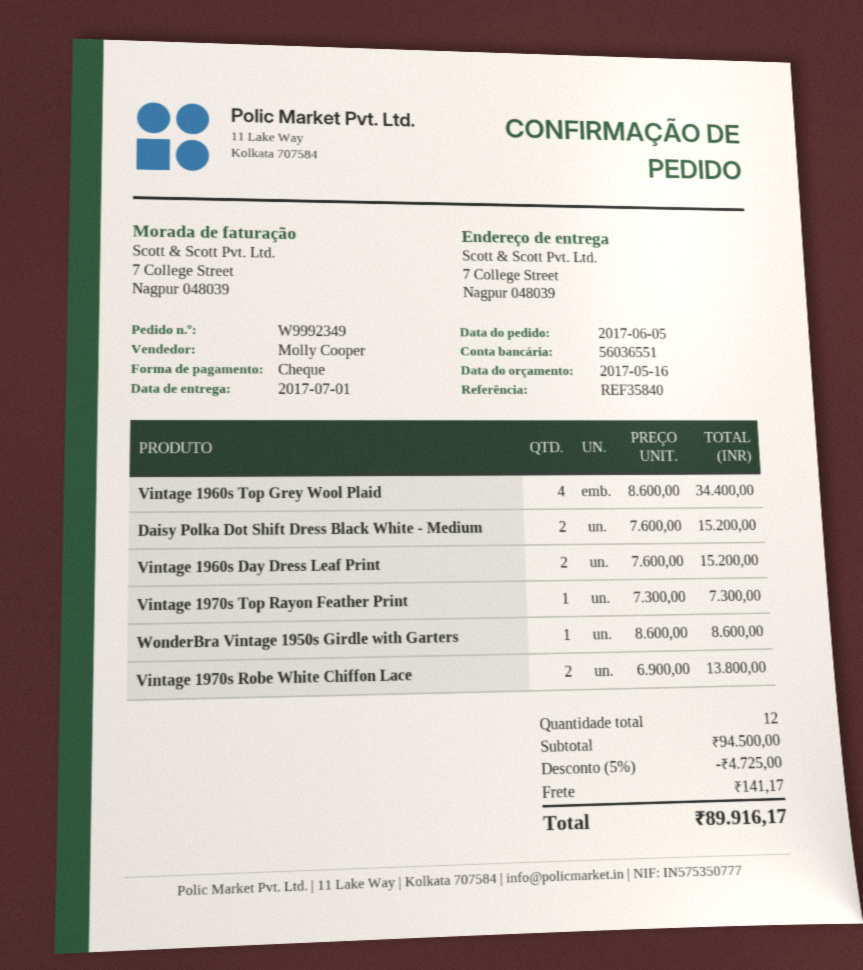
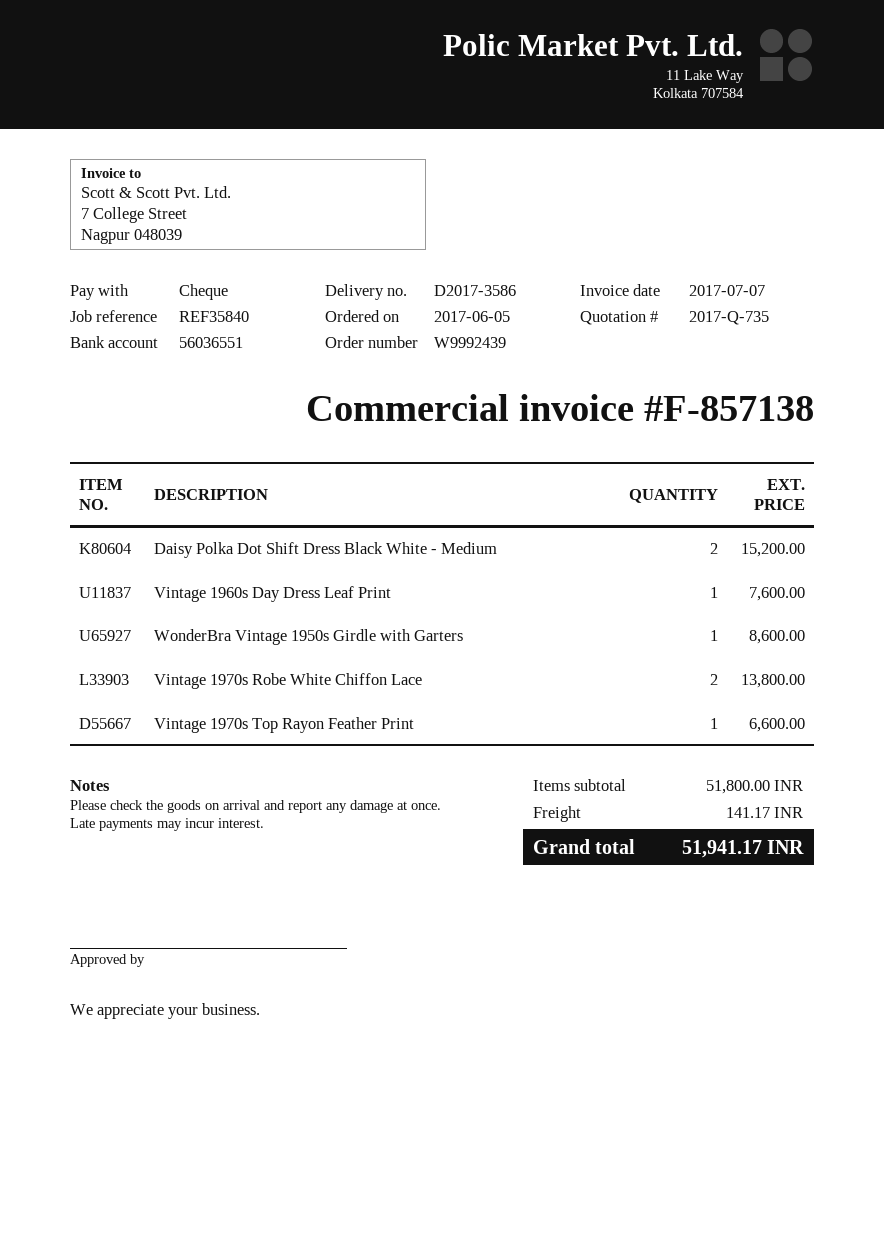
order number: W9992349 -> W9992439
Vintage 1960s Top Grey Wool Plaid: 4 for 34400.00 -> none
Vintage 1960s Day Dress Leaf Print: 2 for 15200.00 -> 1 for 7600.00
Vintage 1970s Top Rayon Feather Print: 1 for 7300.00 -> 1 for 6600.00
subtotal: 94500.00 -> 51800.00
discount: 5% = 4725.00 -> none
total: 89916.17 -> 51941.17

